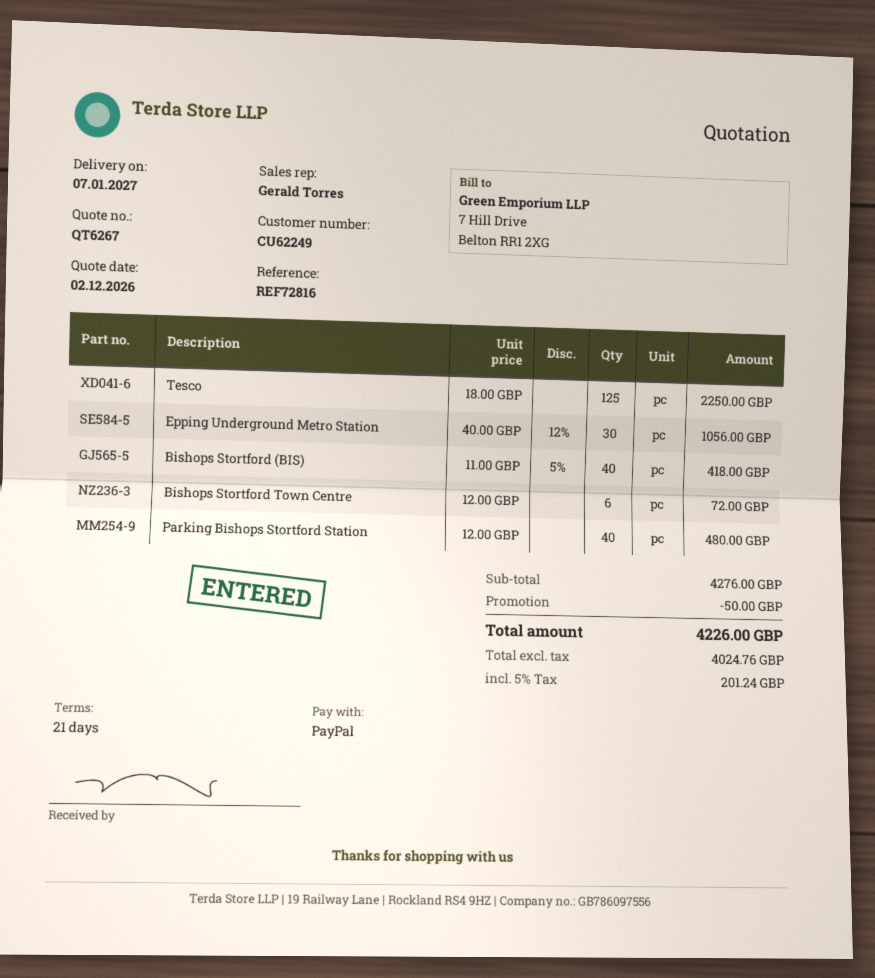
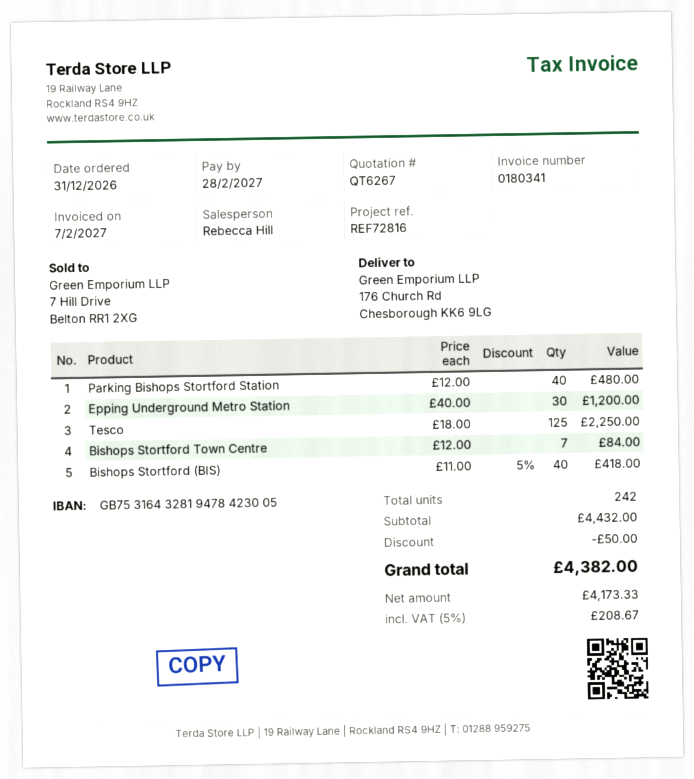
sales rep: Gerald Torres -> Rebecca Hill
Epping Underground Metro Station: 30 x 40.00 - 12% = 1056.00 -> 30 x 40.00 = 1200.00
Bishops Stortford Town Centre: 6 x 12.00 = 72.00 -> 7 x 12.00 = 84.00
subtotal: 4276.00 -> 4432.00
net: 4024.76 -> 4173.33
tax: 5% = 201.24 -> 5% = 208.67
total: 4226.00 -> 4382.00

